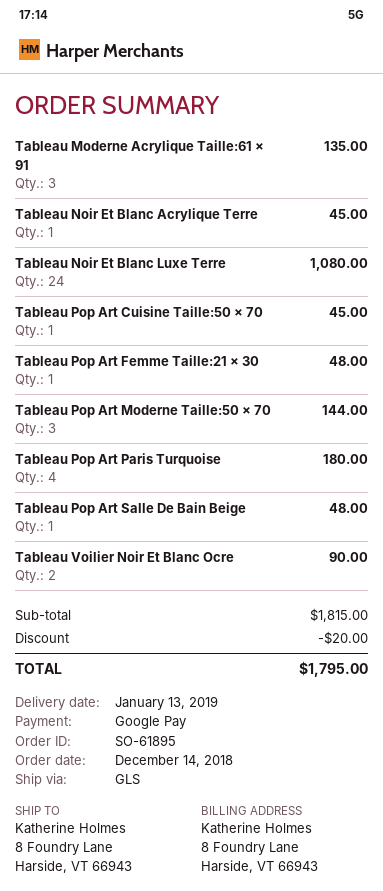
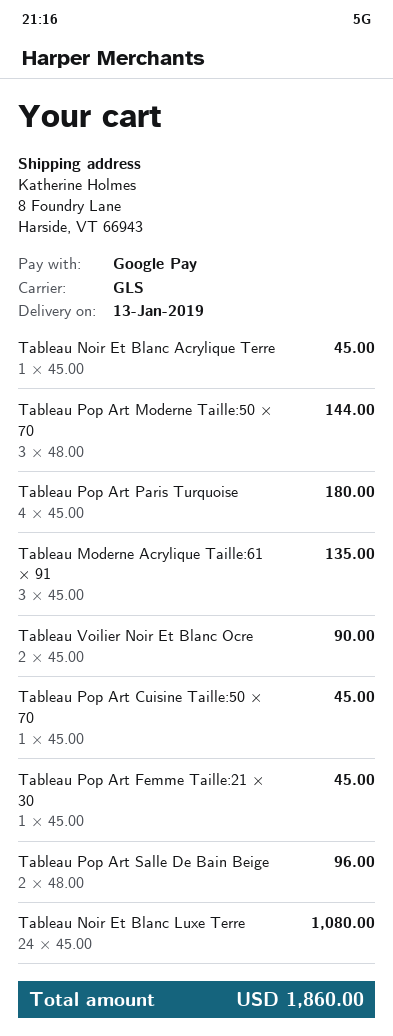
Tableau Pop Art Femme Taille:21 × 30: 1 for 48.00 -> 1 for 45.00
Tableau Pop Art Salle De Bain Beige: 1 for 48.00 -> 2 for 96.00
discount: 20.00 -> none
total: 1795.00 -> 1860.00

